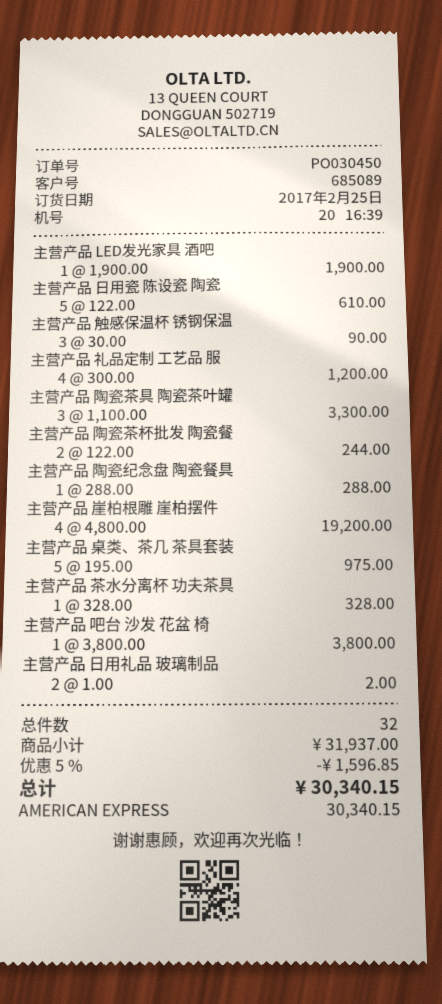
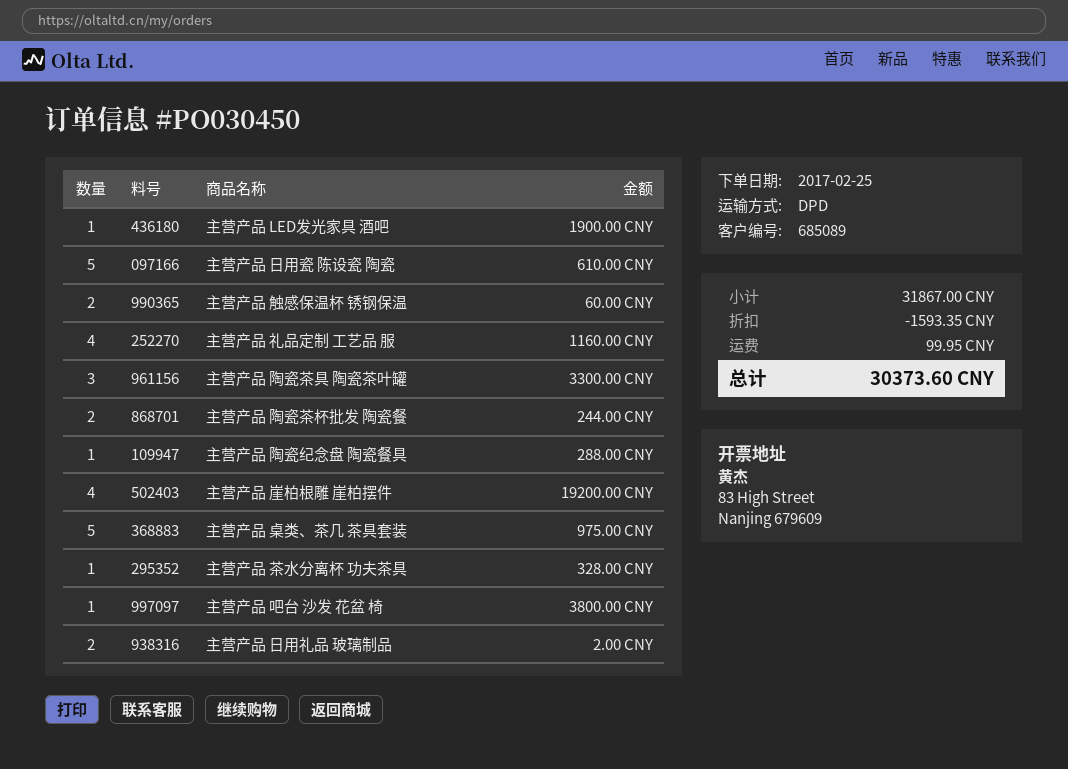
主营产品 触感保温杯 锈钢保温: 3 for 90.00 -> 2 for 60.00
主营产品 礼品定制 工艺品 服: 4 for 1200.00 -> 4 for 1160.00
subtotal: 31937.00 -> 31867.00
discount: 1596.85 -> 1593.35
shipping: none -> 99.95
total: 30340.15 -> 30373.60

